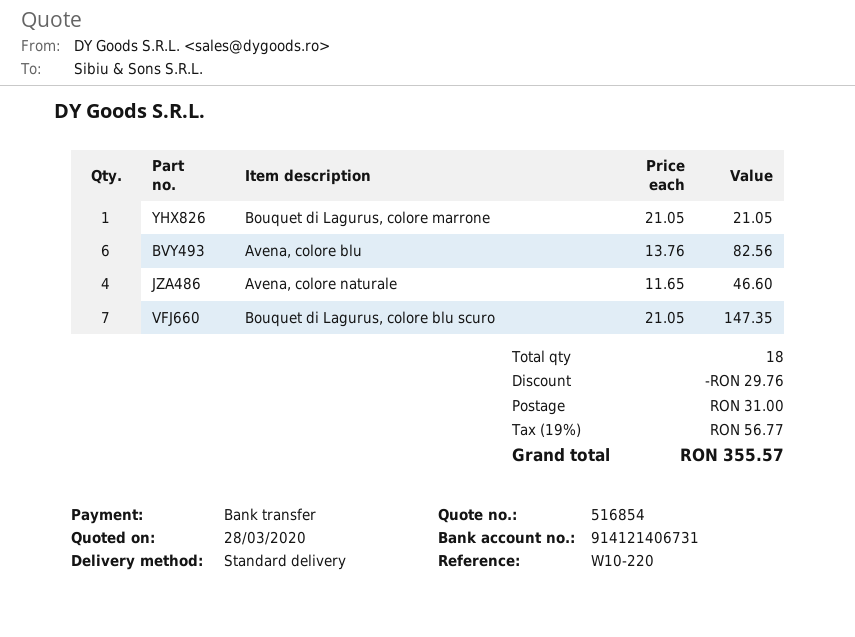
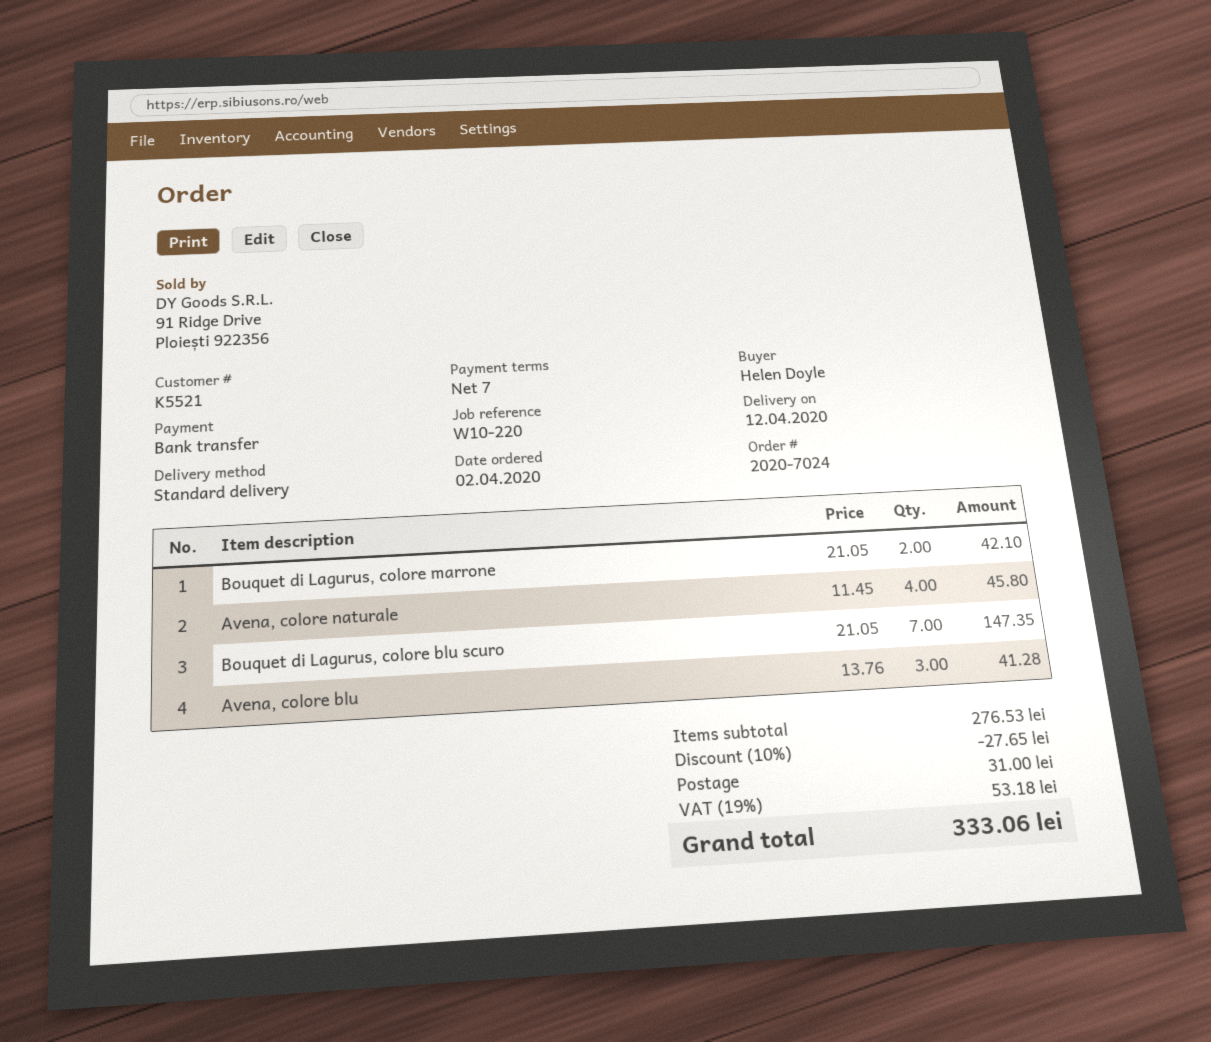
Bouquet di Lagurus, colore marrone: 1 x 21.05 = 21.05 -> 2 x 21.05 = 42.10
Avena, colore blu: 6 x 13.76 = 82.56 -> 3 x 13.76 = 41.28
Avena, colore naturale: 4 x 11.65 = 46.60 -> 4 x 11.45 = 45.80
discount: 29.76 -> 27.65
tax: 19% = 56.77 -> 19% = 53.18
total: 355.57 -> 333.06

